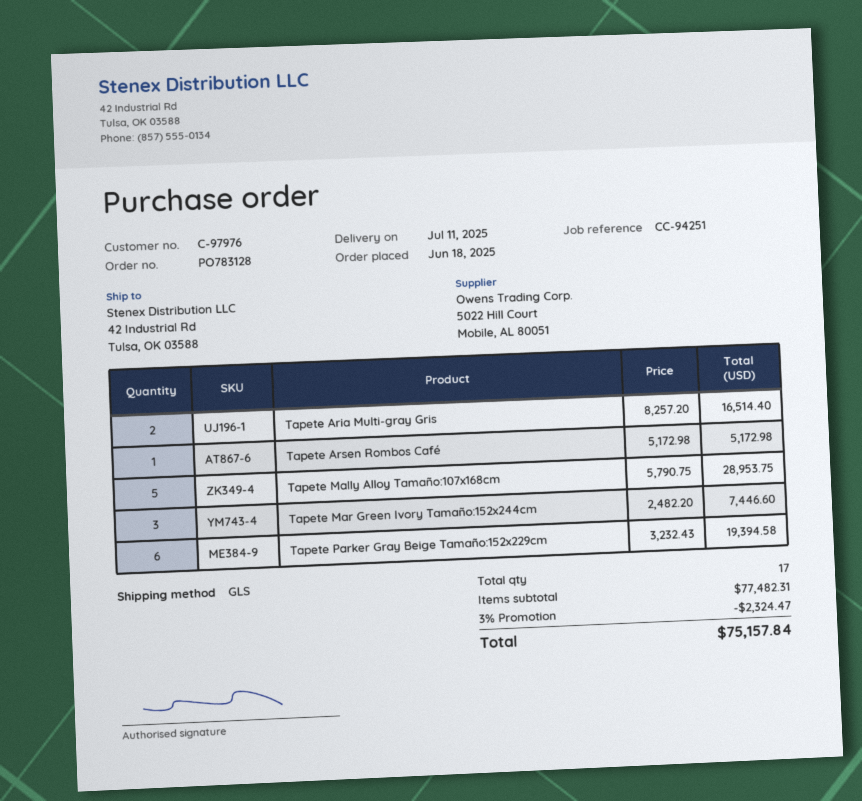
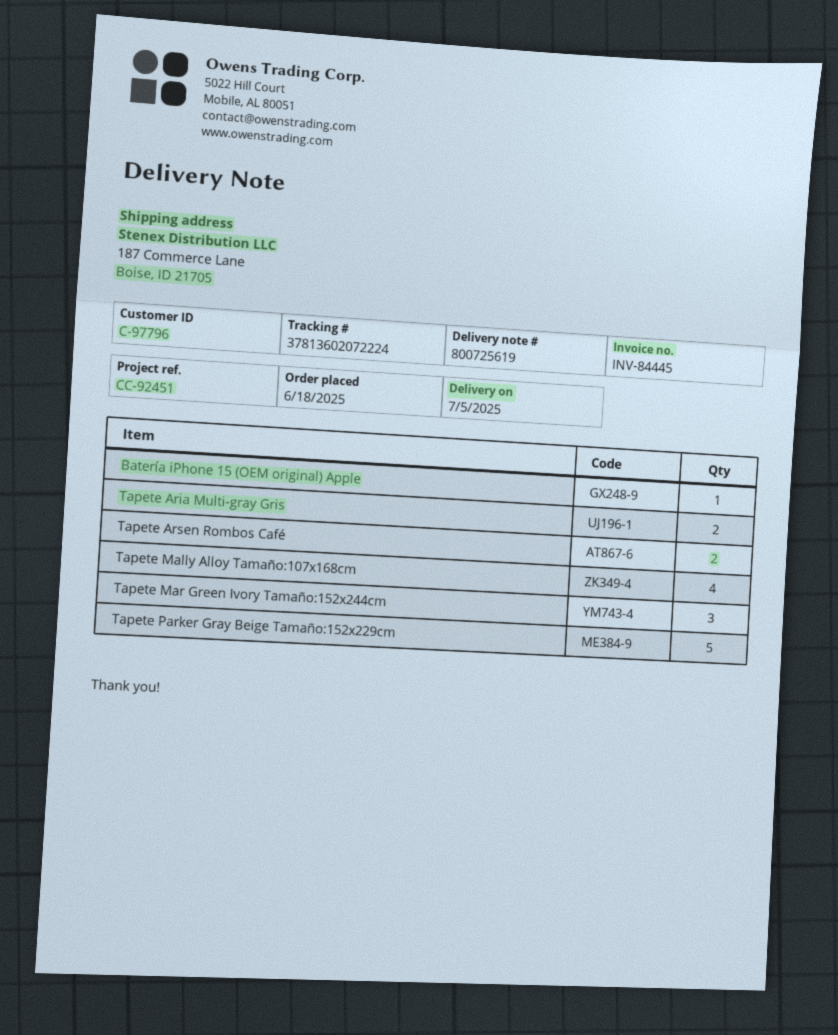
delivery date: 2025-07-11 -> 2025-07-05
customer number: C-97976 -> C-97796
reference: CC-94251 -> CC-92451
ship to: 42 Industrial Rd, Tulsa, OK 03588 -> 187 Commerce Lane, Boise, ID 21705
Tapete Arsen Rombos Café: 1 -> 2
Tapete Mally Alloy Tamaño:107x168cm: 5 -> 4
Tapete Parker Gray Beige Tamaño:152x229cm: 6 -> 5
Batería iPhone 15 (OEM original) Apple: none -> 1

